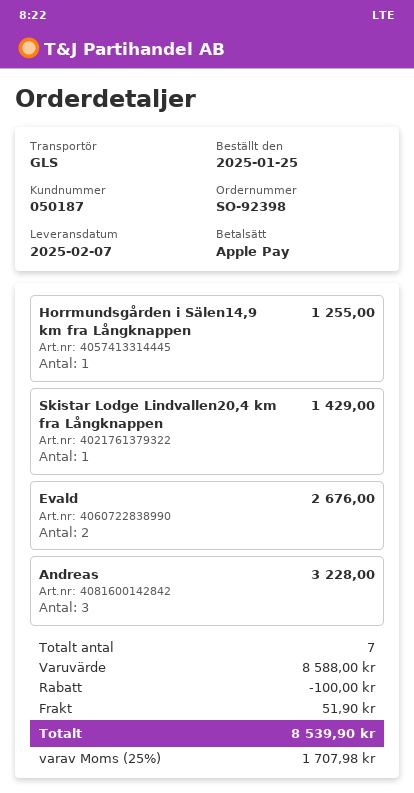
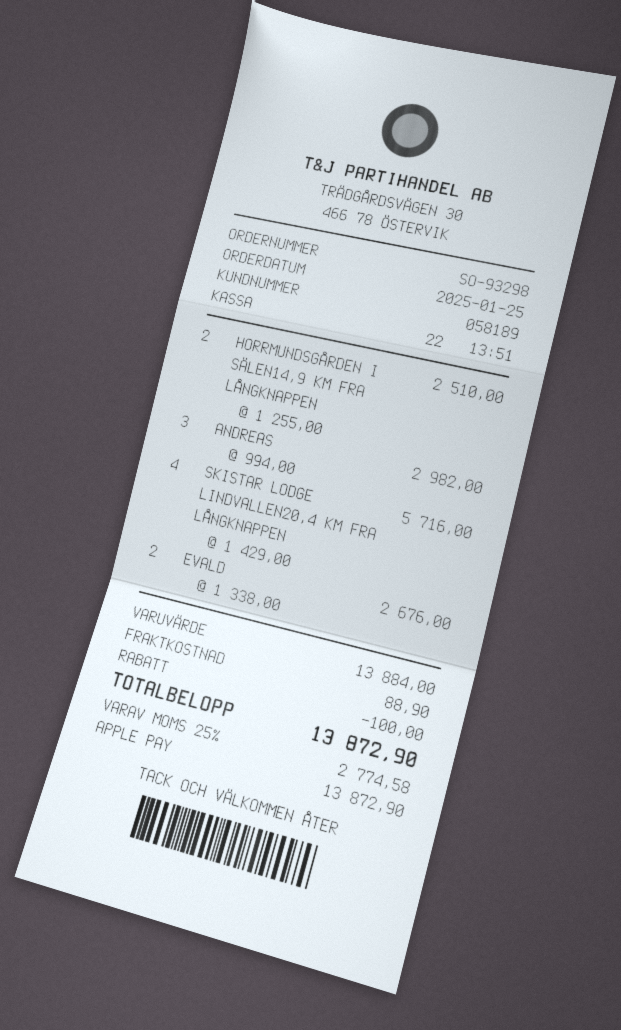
order number: SO-92398 -> SO-93298
customer number: 050187 -> 058189
Horrmundsgården i Sälen14,9 km fra Långknappen: 1 for 1255.00 -> 2 for 2510.00
Skistar Lodge Lindvallen20,4 km fra Långknappen: 1 for 1429.00 -> 4 for 5716.00
Andreas: 3 for 3228.00 -> 3 for 2982.00
subtotal: 8588.00 -> 13884.00
shipping: 51.90 -> 88.90
tax: 25% = 1707.98 -> 25% = 2774.58
total: 8539.90 -> 13872.90

